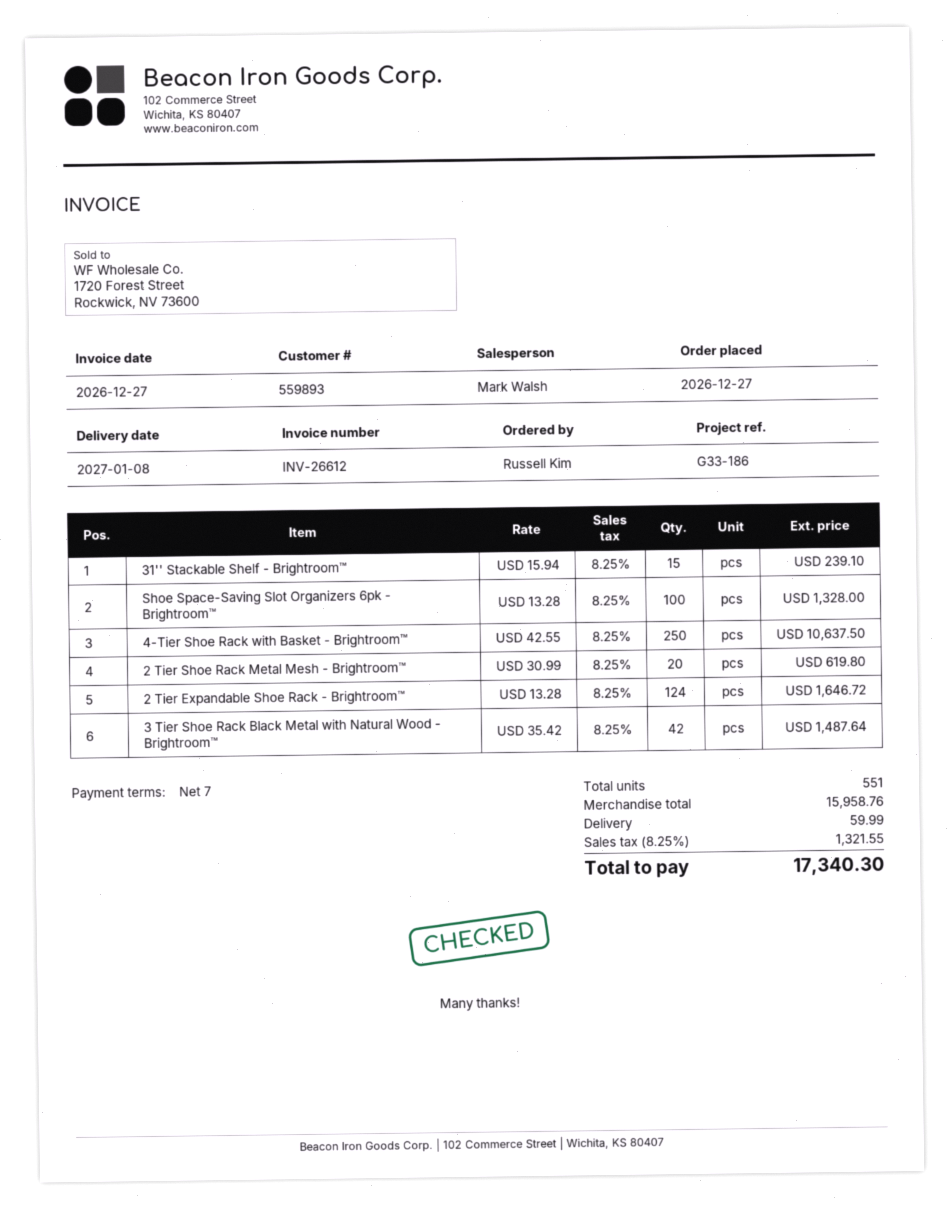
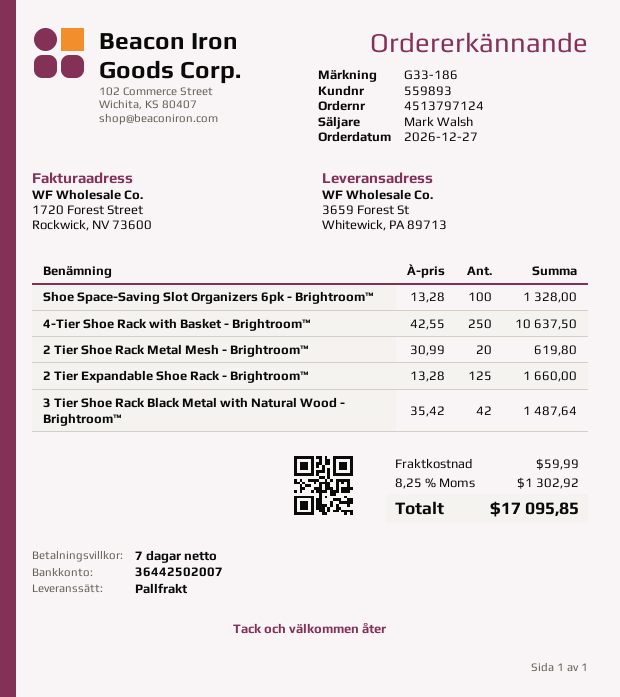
31'' Stackable Shelf - Brightroom™: 15 x 15.94 = 239.10 -> none
2 Tier Expandable Shoe Rack - Brightroom™: 124 x 13.28 = 1646.72 -> 125 x 13.28 = 1660.00
tax: 8.25% = 1321.55 -> 8.25% = 1302.92
total: 17340.30 -> 17095.85

